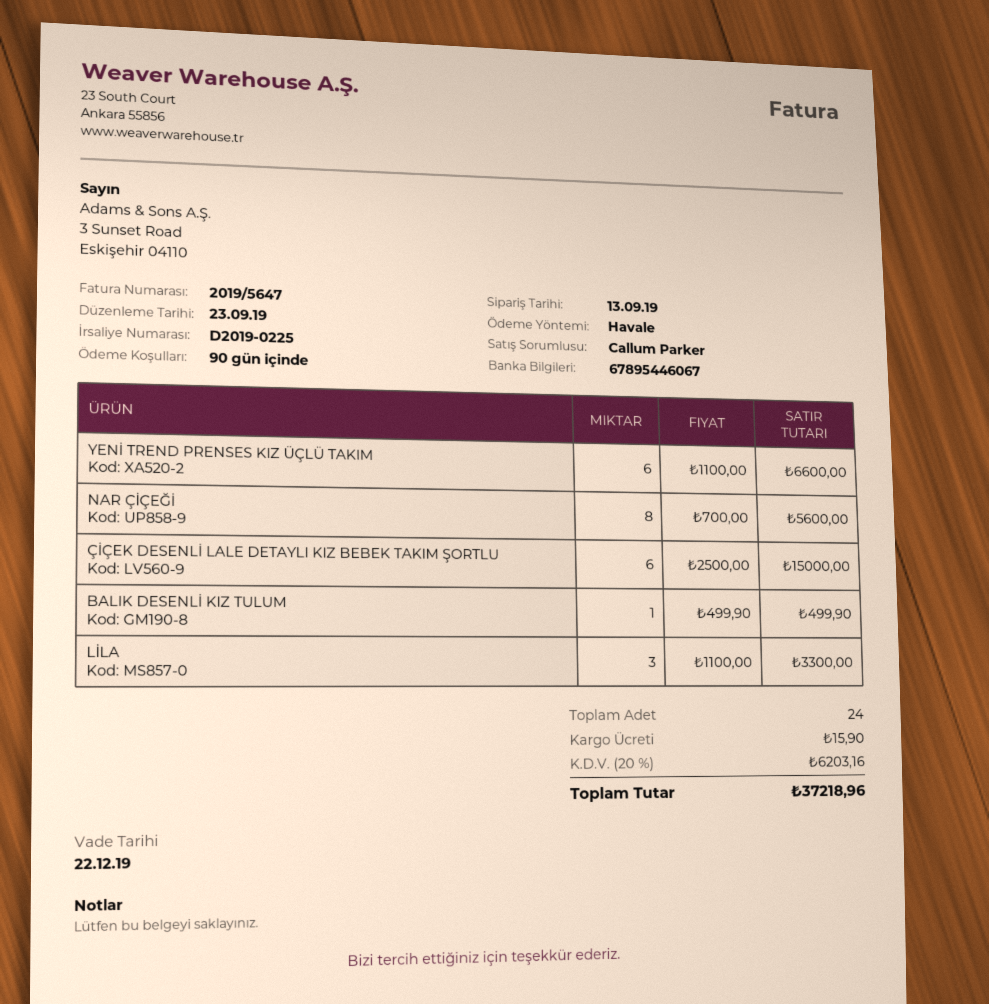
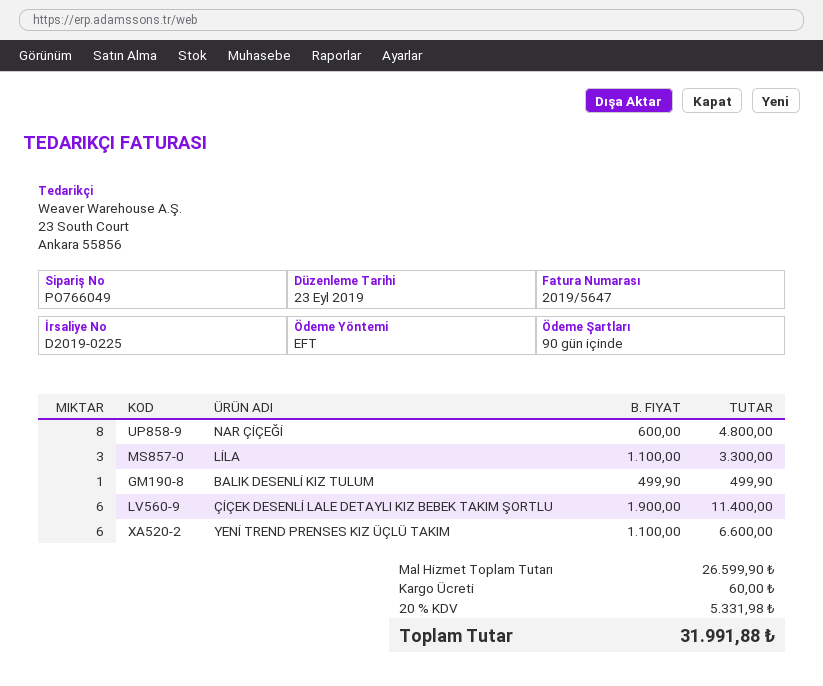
NAR ÇİÇEĞİ: 8 x 700.00 = 5600.00 -> 8 x 600.00 = 4800.00
ÇİÇEK DESENLİ LALE DETAYLI KIZ BEBEK TAKIM ŞORTLU: 6 x 2500.00 = 15000.00 -> 6 x 1900.00 = 11400.00
shipping: 15.90 -> 60.00
tax: 20% = 6203.16 -> 20% = 5331.98
total: 37218.96 -> 31991.88

